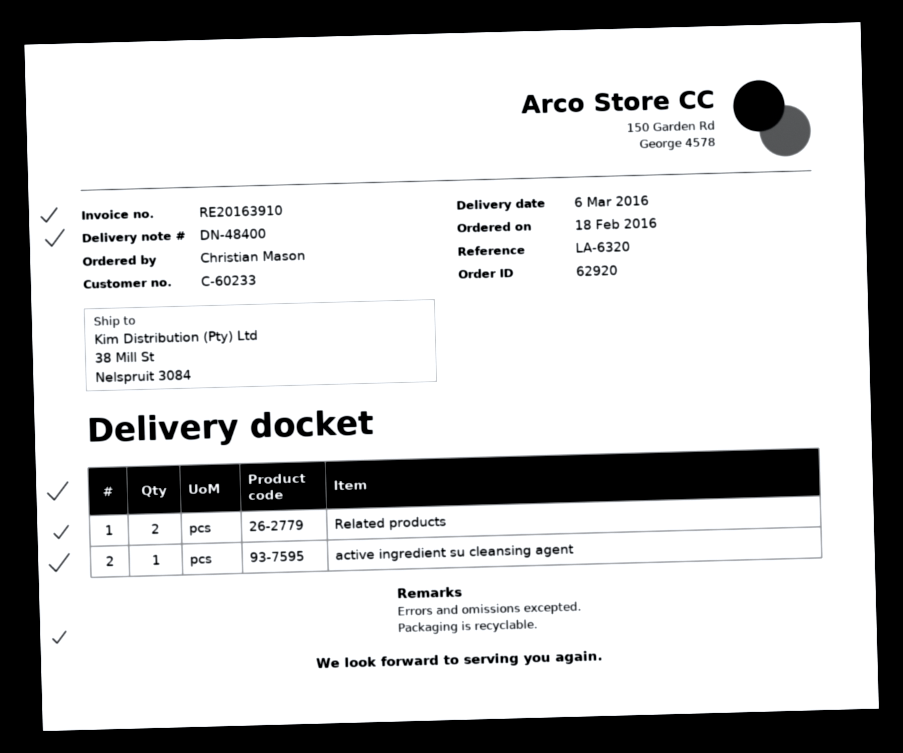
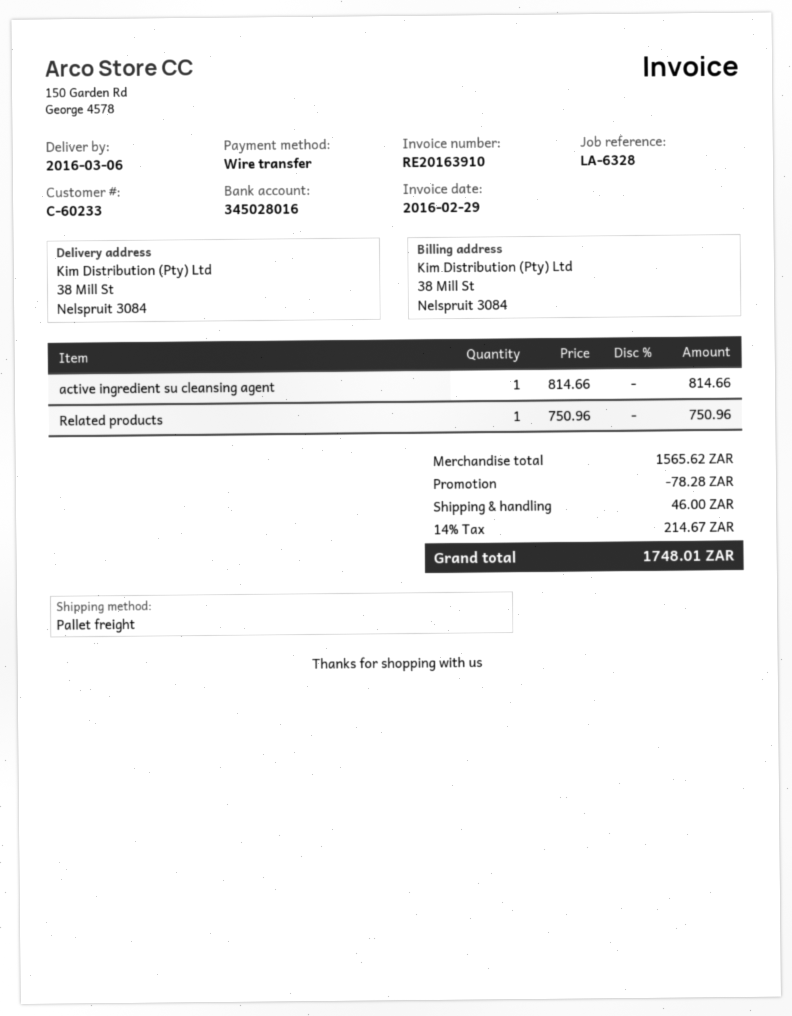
reference: LA-6320 -> LA-6328
Related products: 2 -> 1

